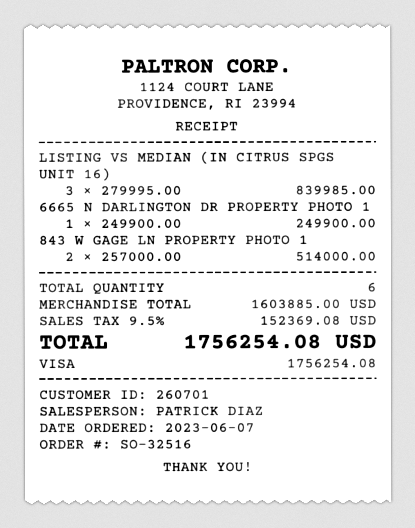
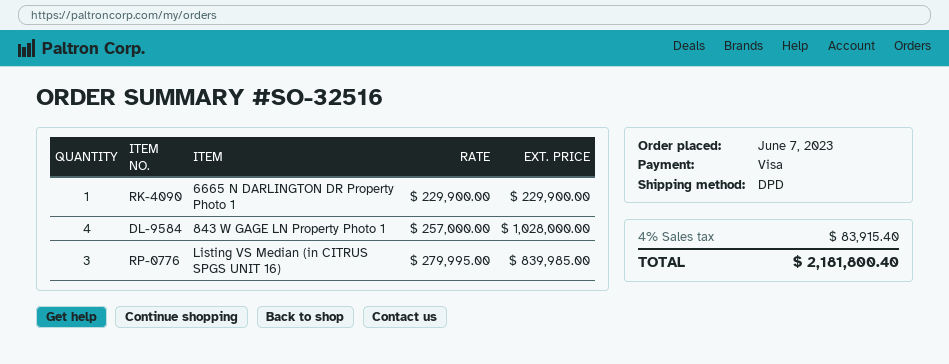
6665 N DARLINGTON DR PROPERTY PHOTO 1: 1 x 249900.00 = 249900.00 -> 1 x 229900.00 = 229900.00
843 W GAGE LN PROPERTY PHOTO 1: 2 x 257000.00 = 514000.00 -> 4 x 257000.00 = 1028000.00
tax: 9.5% = 152369.08 -> 4% = 83915.40
total: 1756254.08 -> 2181800.40

